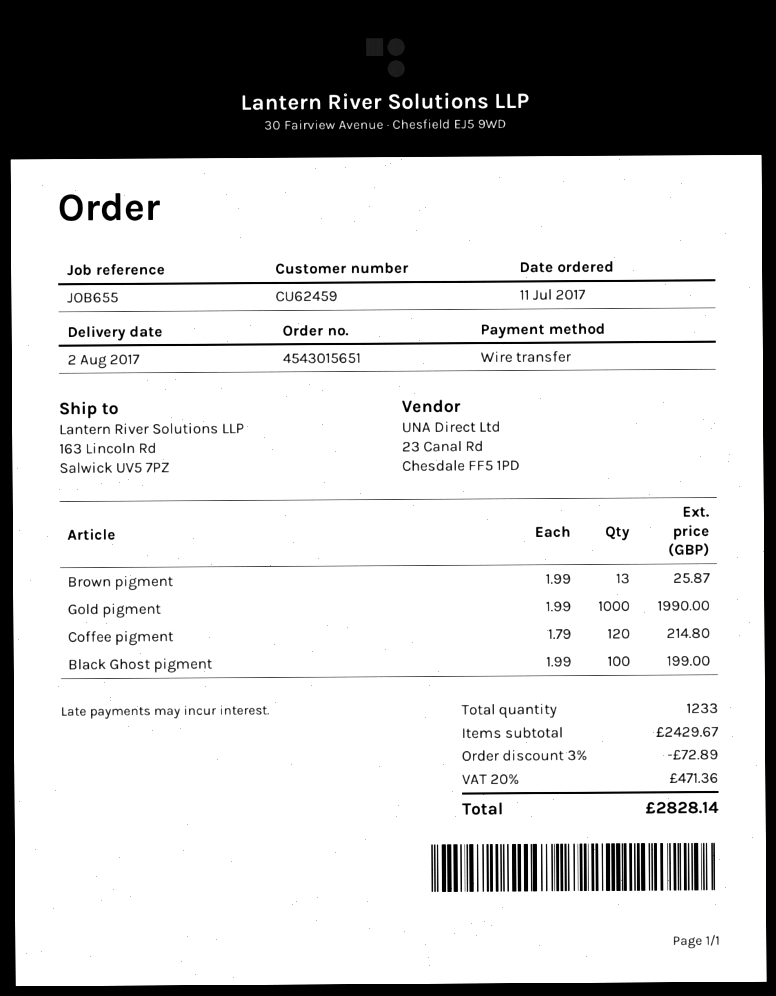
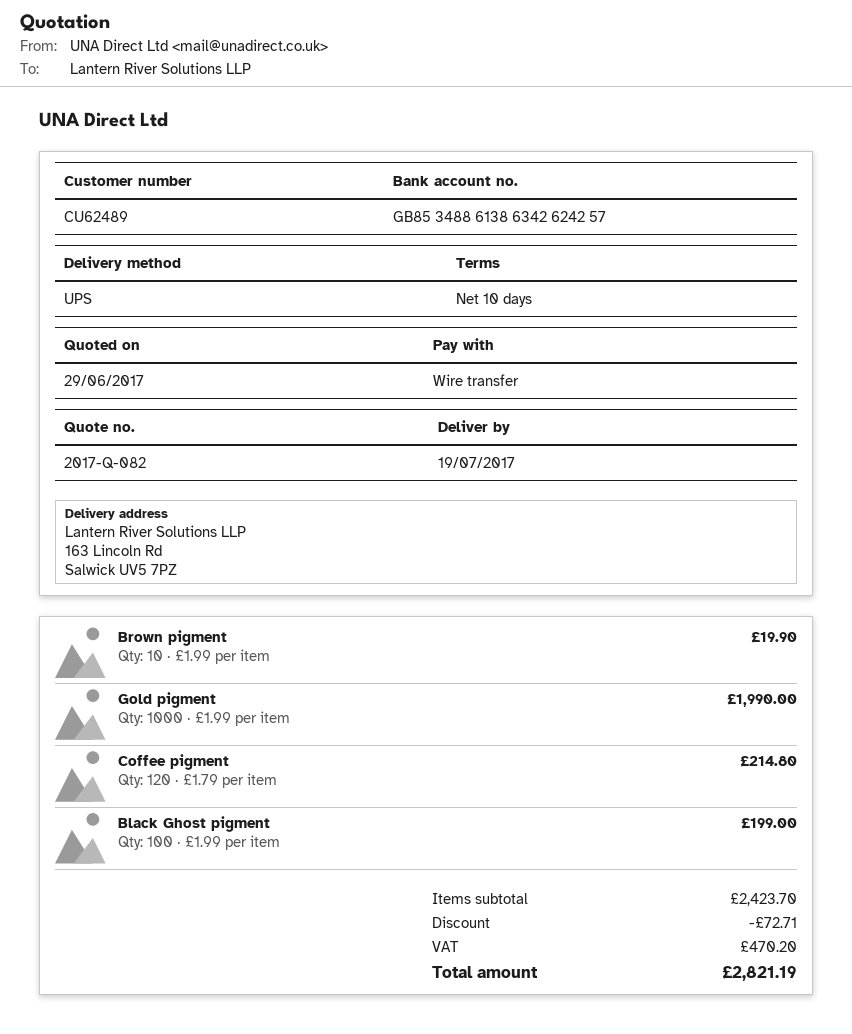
delivery date: 2017-08-02 -> 2017-07-19
customer number: CU62459 -> CU62489
Brown pigment: 13 x 1.99 = 25.87 -> 10 x 1.99 = 19.90
subtotal: 2429.67 -> 2423.70
discount: 72.89 -> 72.71
tax: 471.36 -> 470.20
total: 2828.14 -> 2821.19

